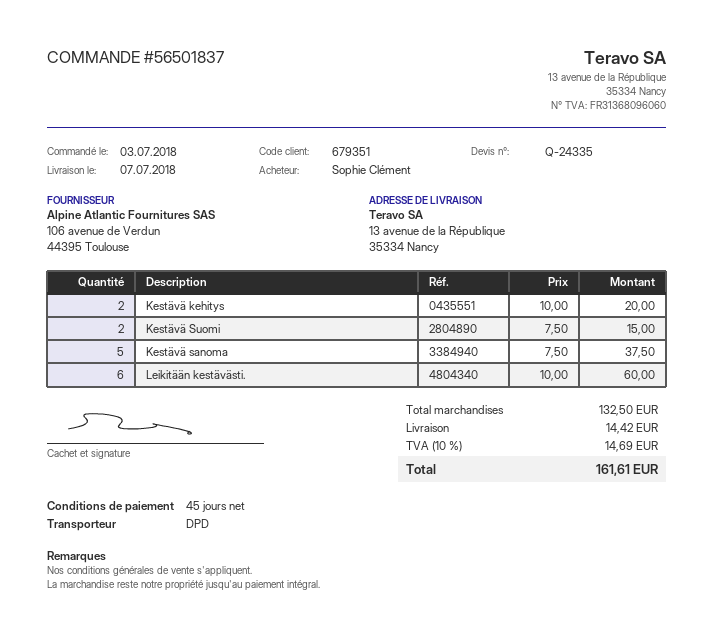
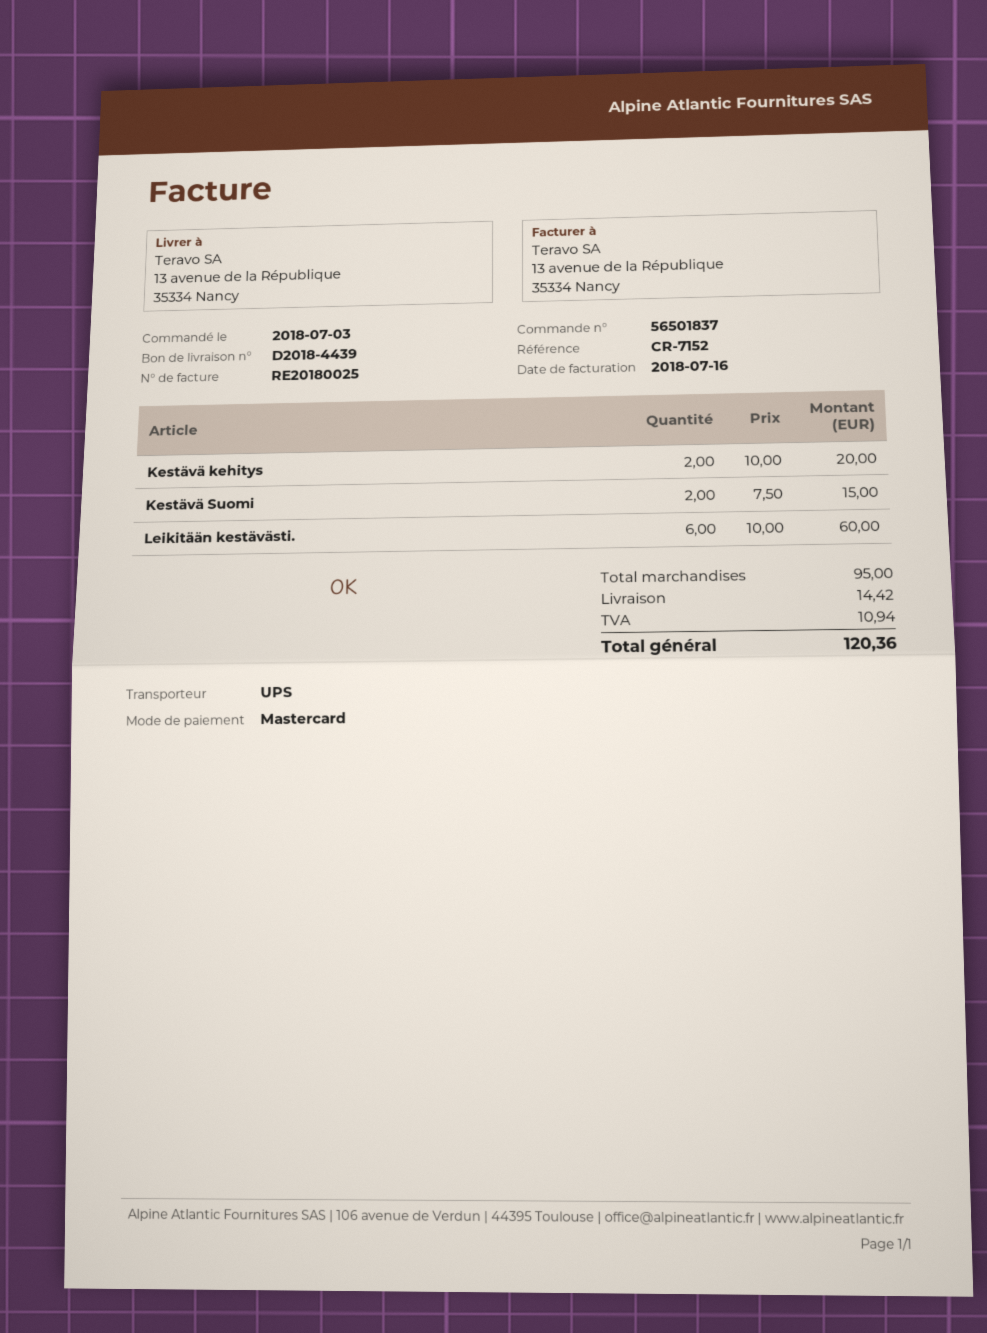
shipping method: DPD -> UPS
Kestävä sanoma: 5 x 7.50 = 37.50 -> none
subtotal: 132.50 -> 95.00
tax: 14.69 -> 10.94
total: 161.61 -> 120.36

